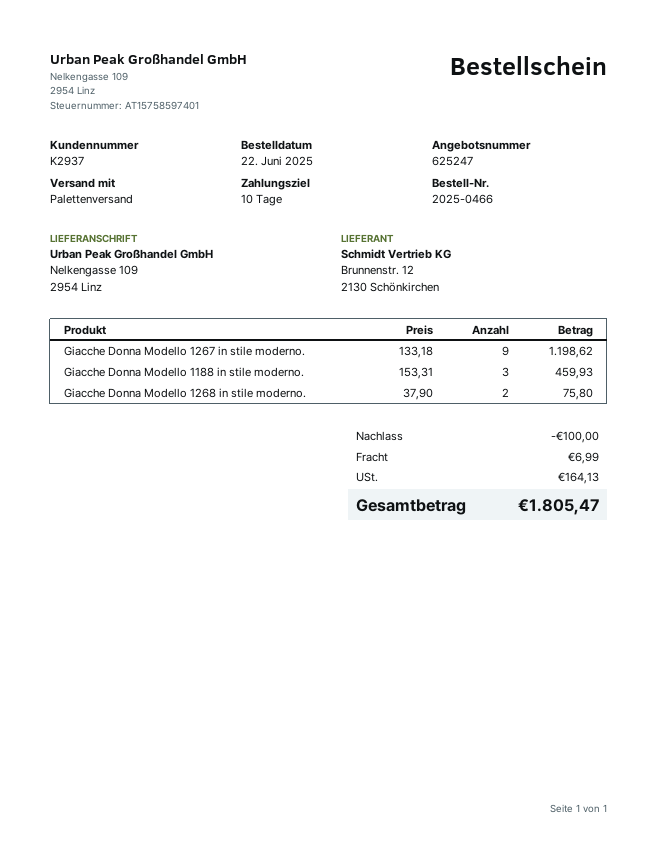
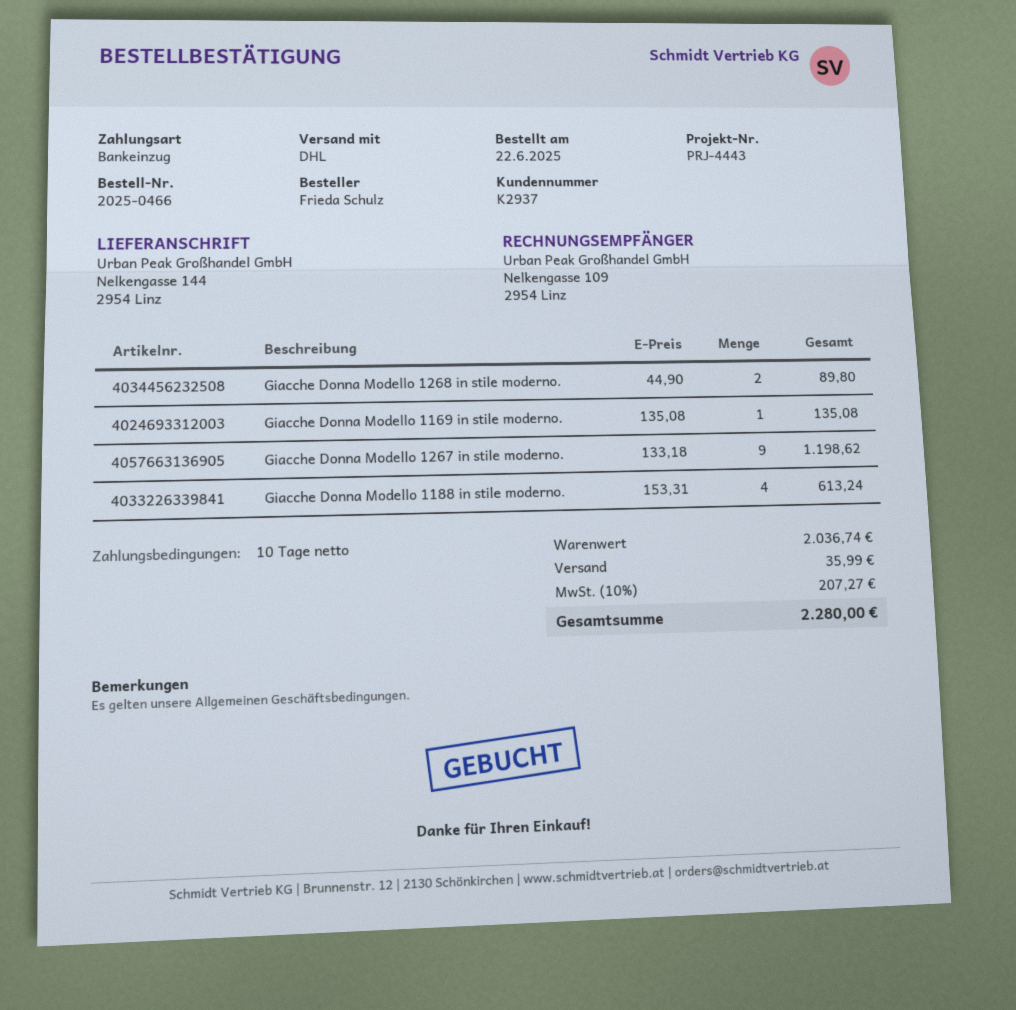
shipping method: pallet freight -> DHL
ship to: Nelkengasse 109, 2954 Linz -> Nelkengasse 144, 2954 Linz
Giacche Donna Modello 1188 in stile moderno.: 3 x 153.31 = 459.93 -> 4 x 153.31 = 613.24
Giacche Donna Modello 1268 in stile moderno.: 2 x 37.90 = 75.80 -> 2 x 44.90 = 89.80
Giacche Donna Modello 1169 in stile moderno.: none -> 1 x 135.08 = 135.08
discount: 100.00 -> none
shipping: 6.99 -> 35.99
tax: 164.13 -> 207.27
total: 1805.47 -> 2280.00

